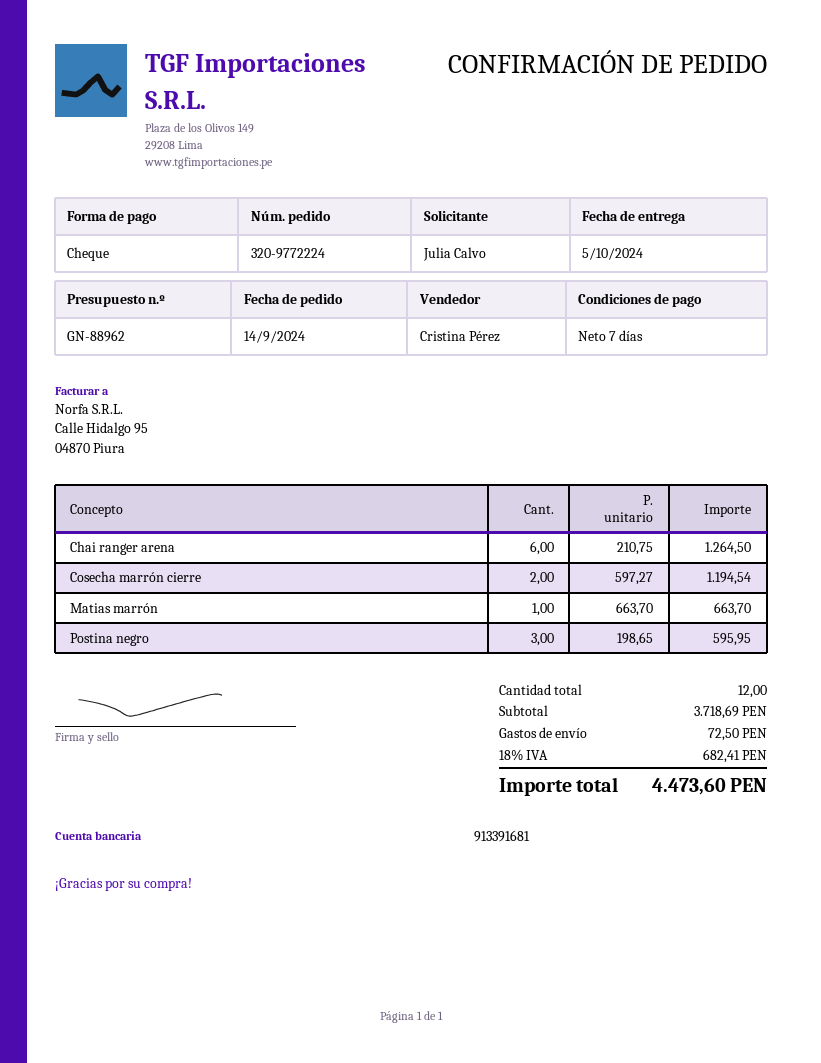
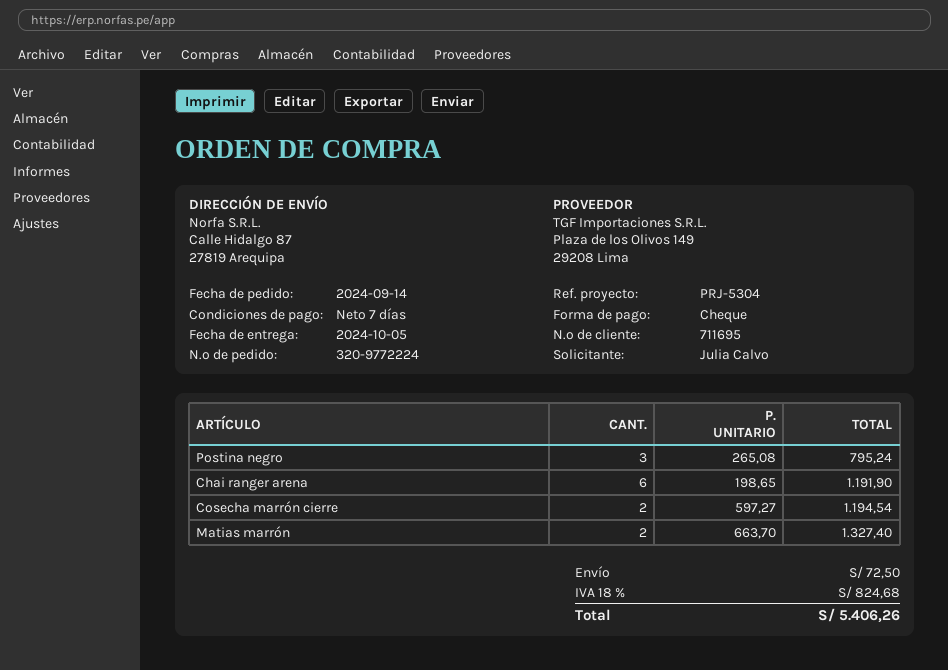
Chai ranger arena: 6 x 210.75 = 1264.50 -> 6 x 198.65 = 1191.90
Matias marrón: 1 x 663.70 = 663.70 -> 2 x 663.70 = 1327.40
Postina negro: 3 x 198.65 = 595.95 -> 3 x 265.08 = 795.24
tax: 18% = 682.41 -> 18% = 824.68
total: 4473.60 -> 5406.26

